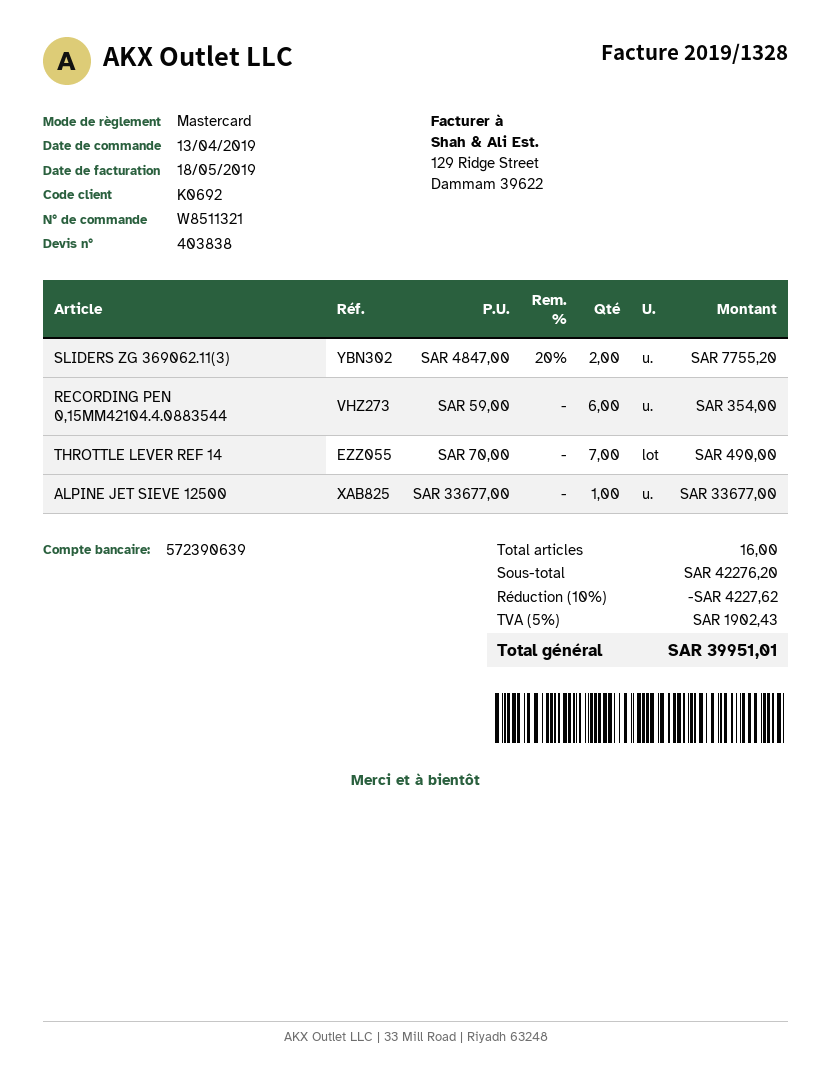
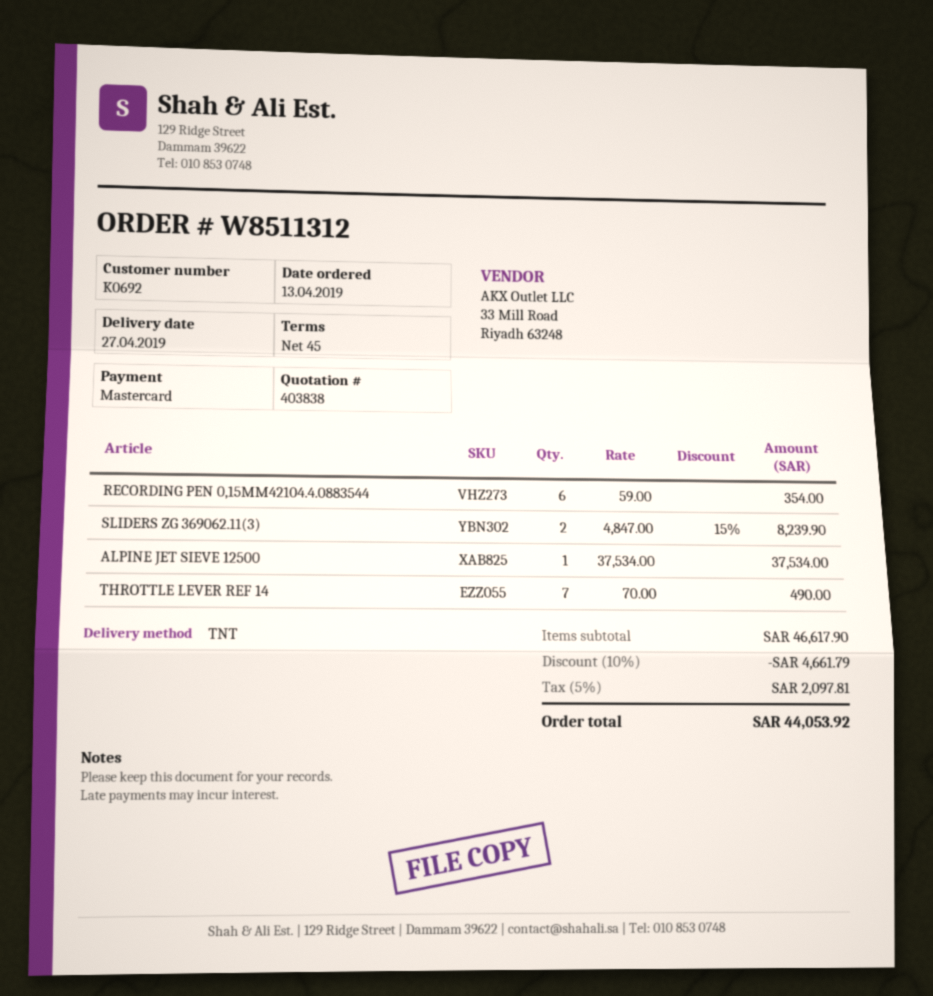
order number: W8511321 -> W8511312
SLIDERS ZG 369062.11(3): 2 x 4847.00 - 20% = 7755.20 -> 2 x 4847.00 - 15% = 8239.90
ALPINE JET SIEVE 12500: 1 x 33677.00 = 33677.00 -> 1 x 37534.00 = 37534.00
subtotal: 42276.20 -> 46617.90
discount: 10% = 4227.62 -> 10% = 4661.79
tax: 5% = 1902.43 -> 5% = 2097.81
total: 39951.01 -> 44053.92

